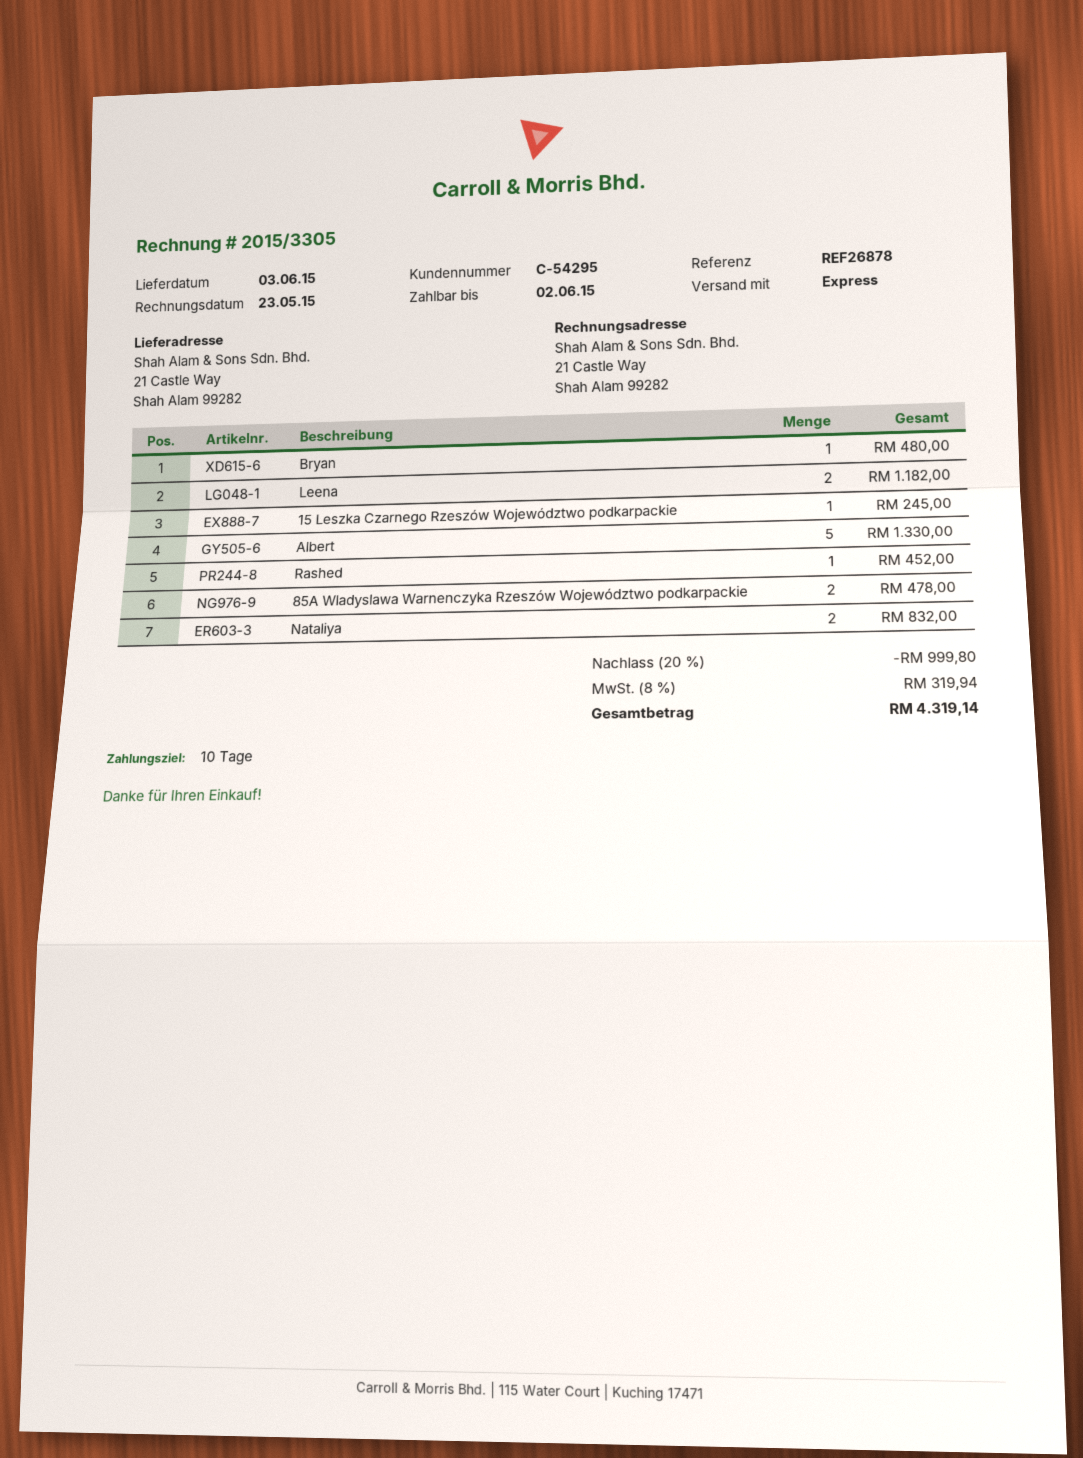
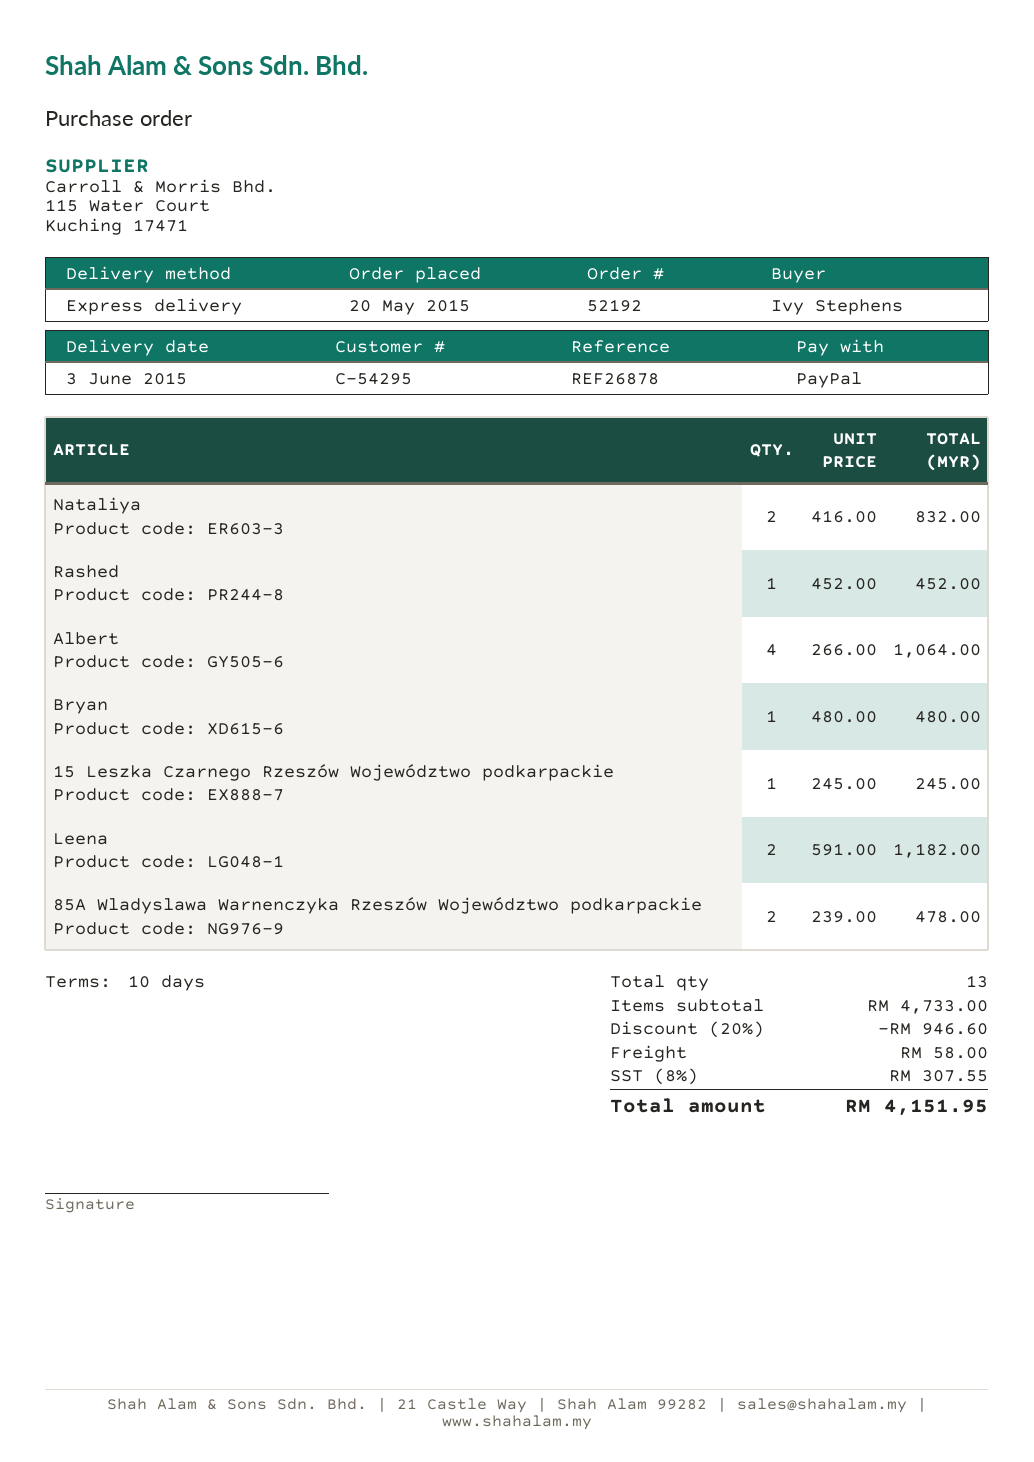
Albert: 5 for 1330.00 -> 4 for 1064.00
discount: 20% = 999.80 -> 20% = 946.60
shipping: none -> 58.00
tax: 8% = 319.94 -> 8% = 307.55
total: 4319.14 -> 4151.95

